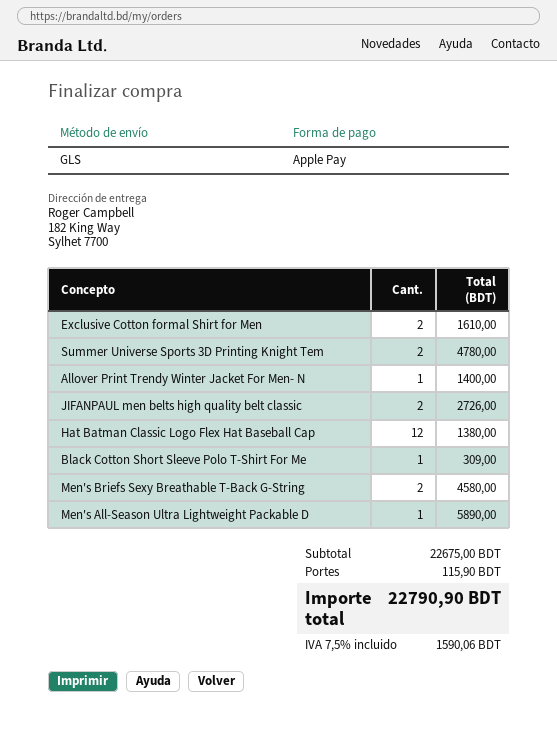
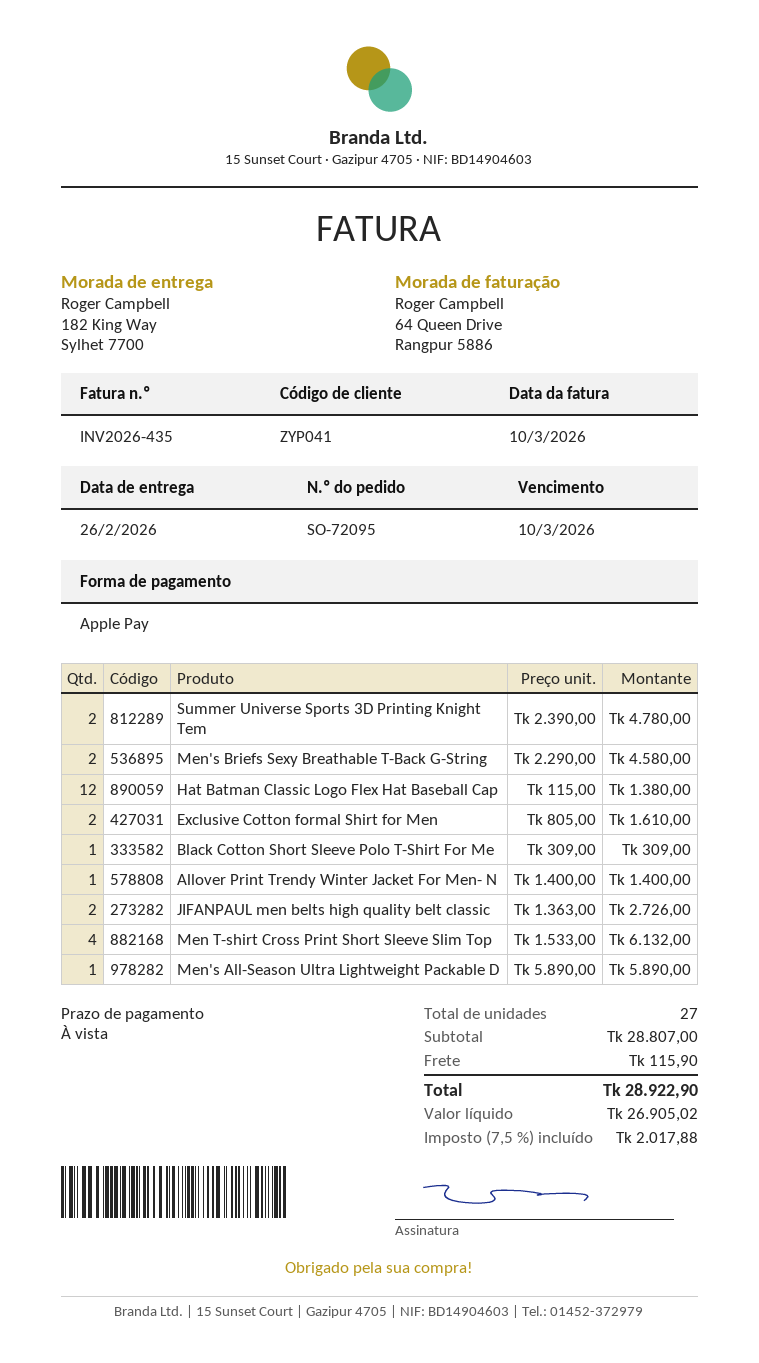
Men T-shirt Cross Print Short Sleeve Slim Top: none -> 4 for 6132.00
subtotal: 22675.00 -> 28807.00
tax: 7.5% = 1590.06 -> 7.5% = 2017.88
total: 22790.90 -> 28922.90

